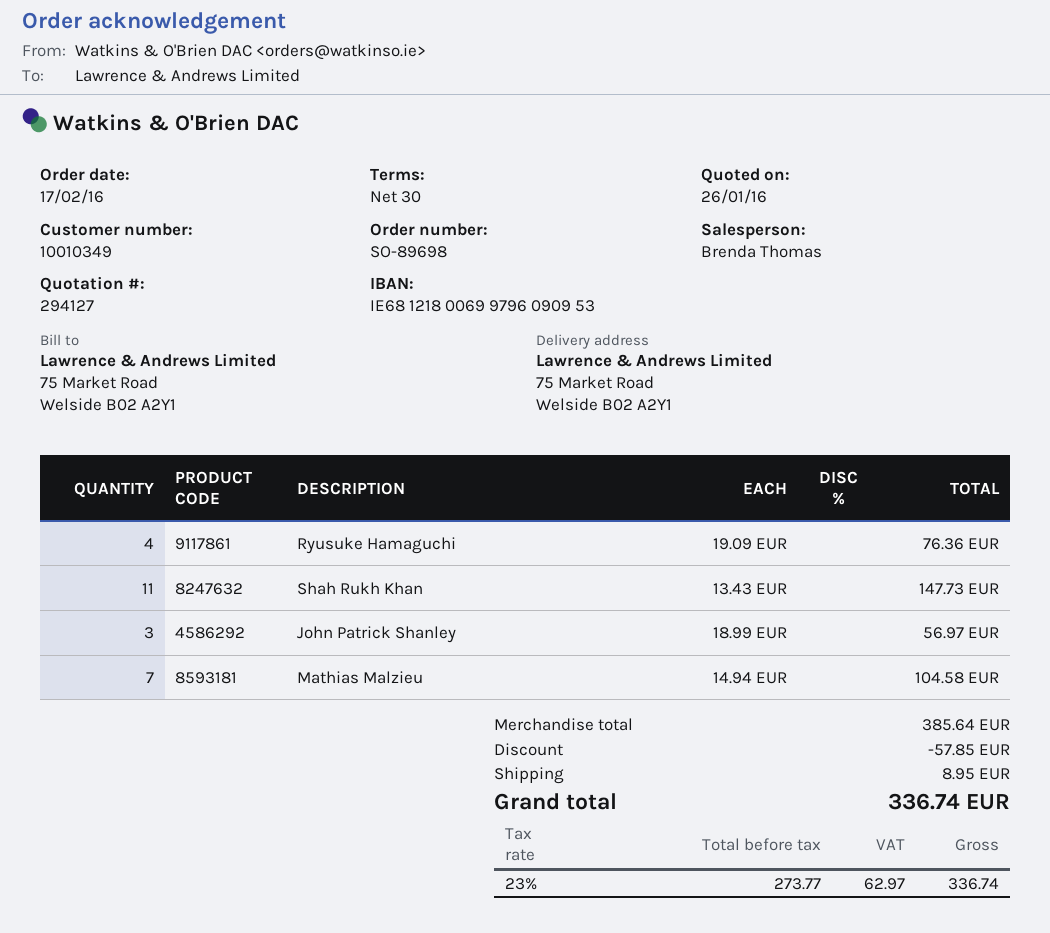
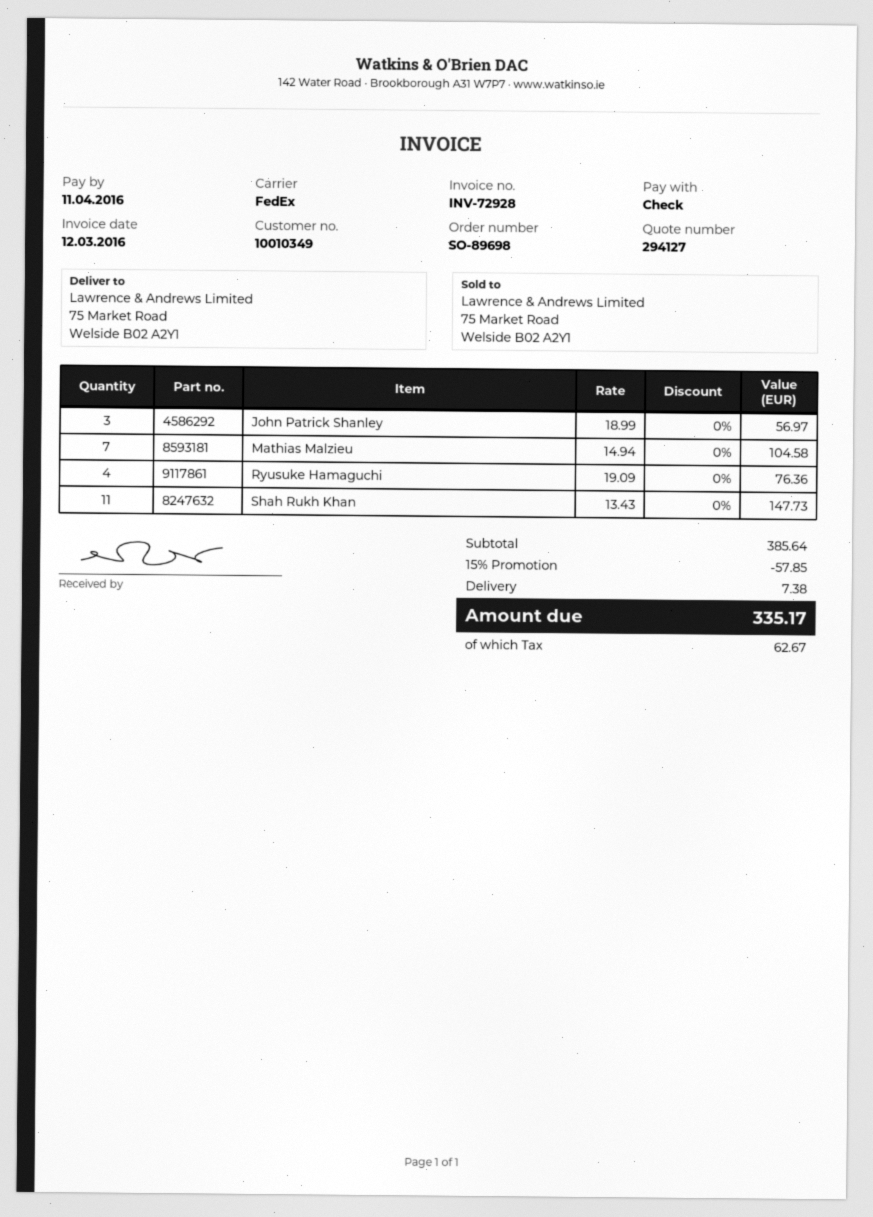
shipping: 8.95 -> 7.38
tax: 62.97 -> 62.67
total: 336.74 -> 335.17

